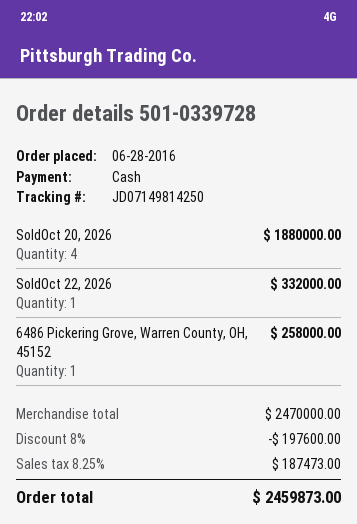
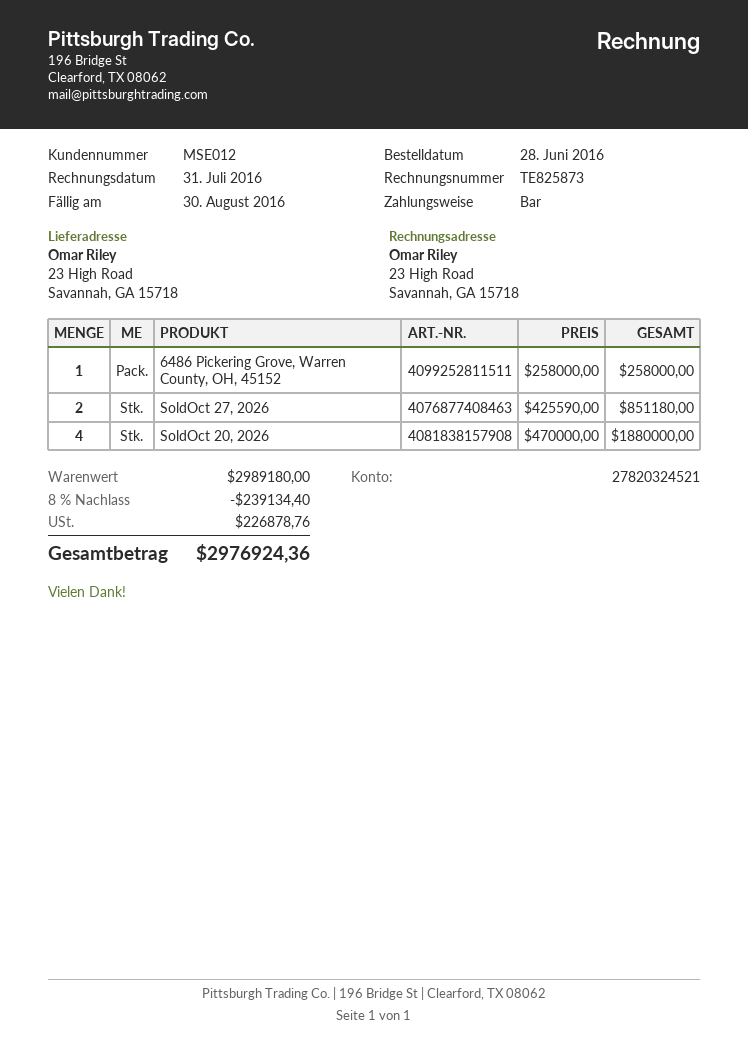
SoldOct 22, 2026: 1 for 332000.00 -> none
SoldOct 27, 2026: none -> 2 for 851180.00
subtotal: 2470000.00 -> 2989180.00
discount: 8% = 197600.00 -> 8% = 239134.40
tax: 187473.00 -> 226878.76
total: 2459873.00 -> 2976924.36

